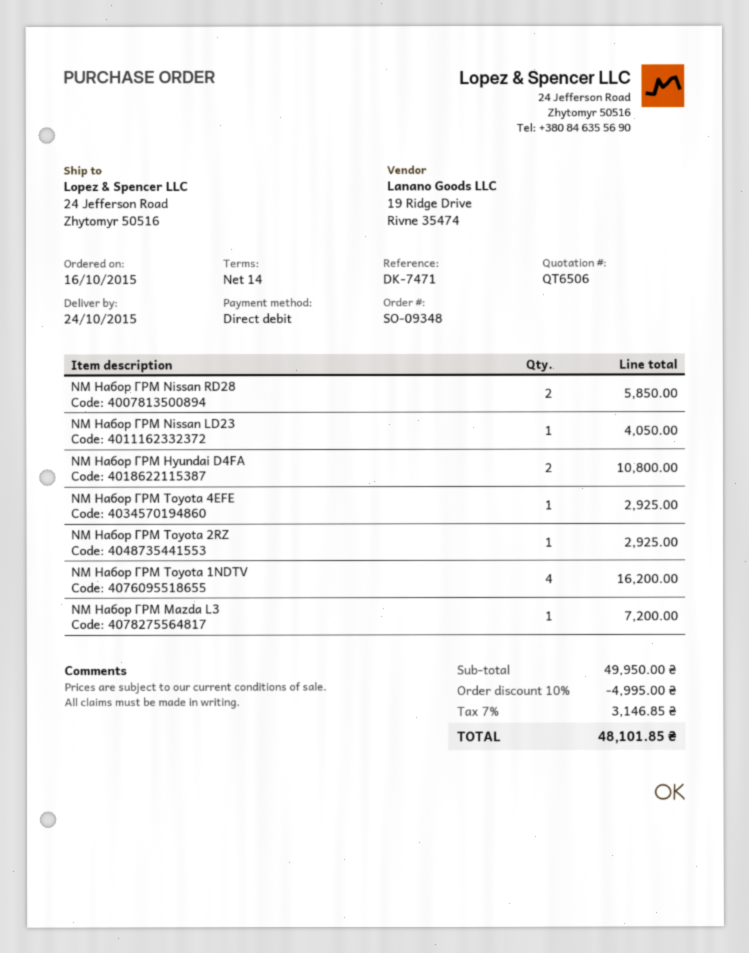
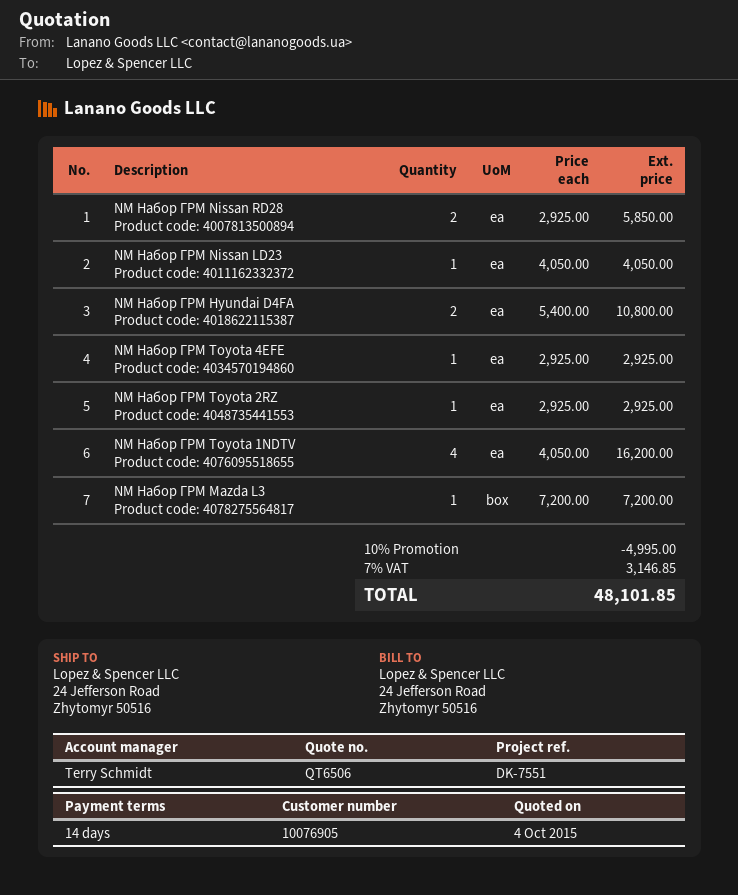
reference: DK-7471 -> DK-7551

